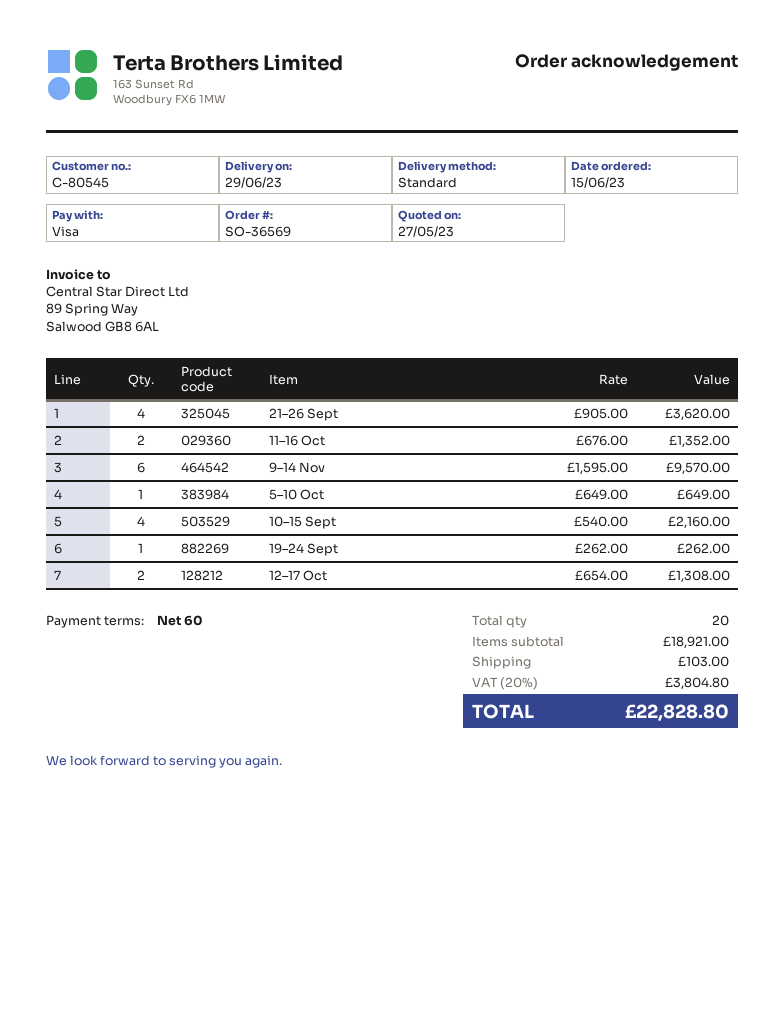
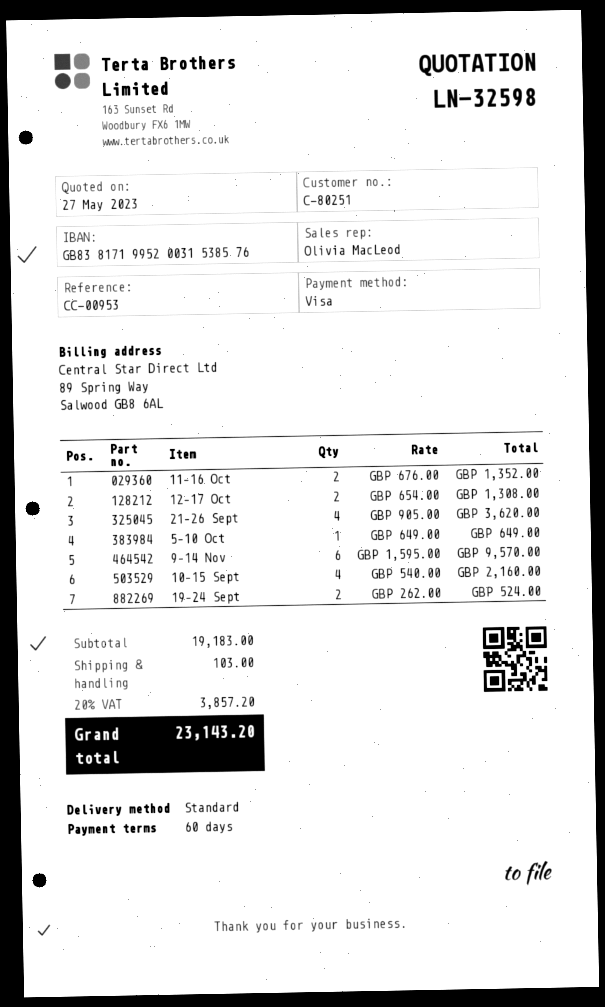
customer number: C-80545 -> C-80251
19–24 Sept: 1 x 262.00 = 262.00 -> 2 x 262.00 = 524.00
subtotal: 18921.00 -> 19183.00
tax: 20% = 3804.80 -> 20% = 3857.20
total: 22828.80 -> 23143.20

